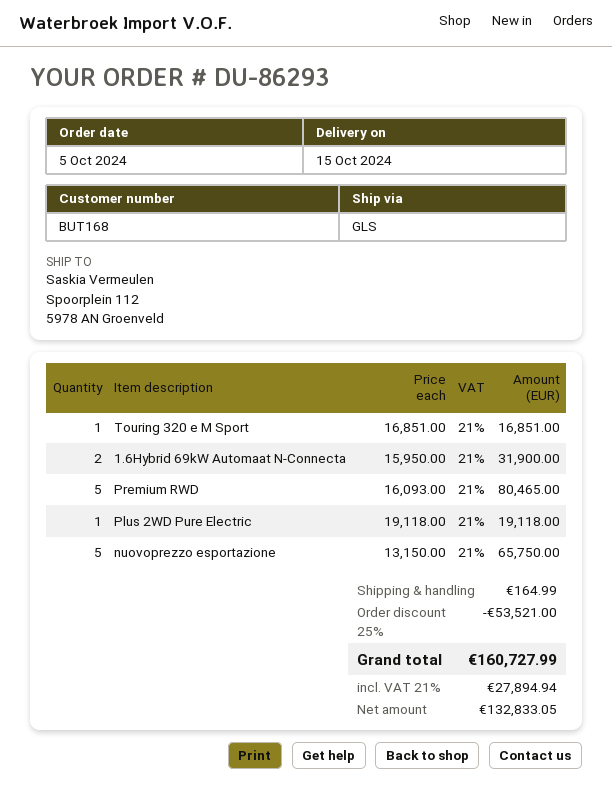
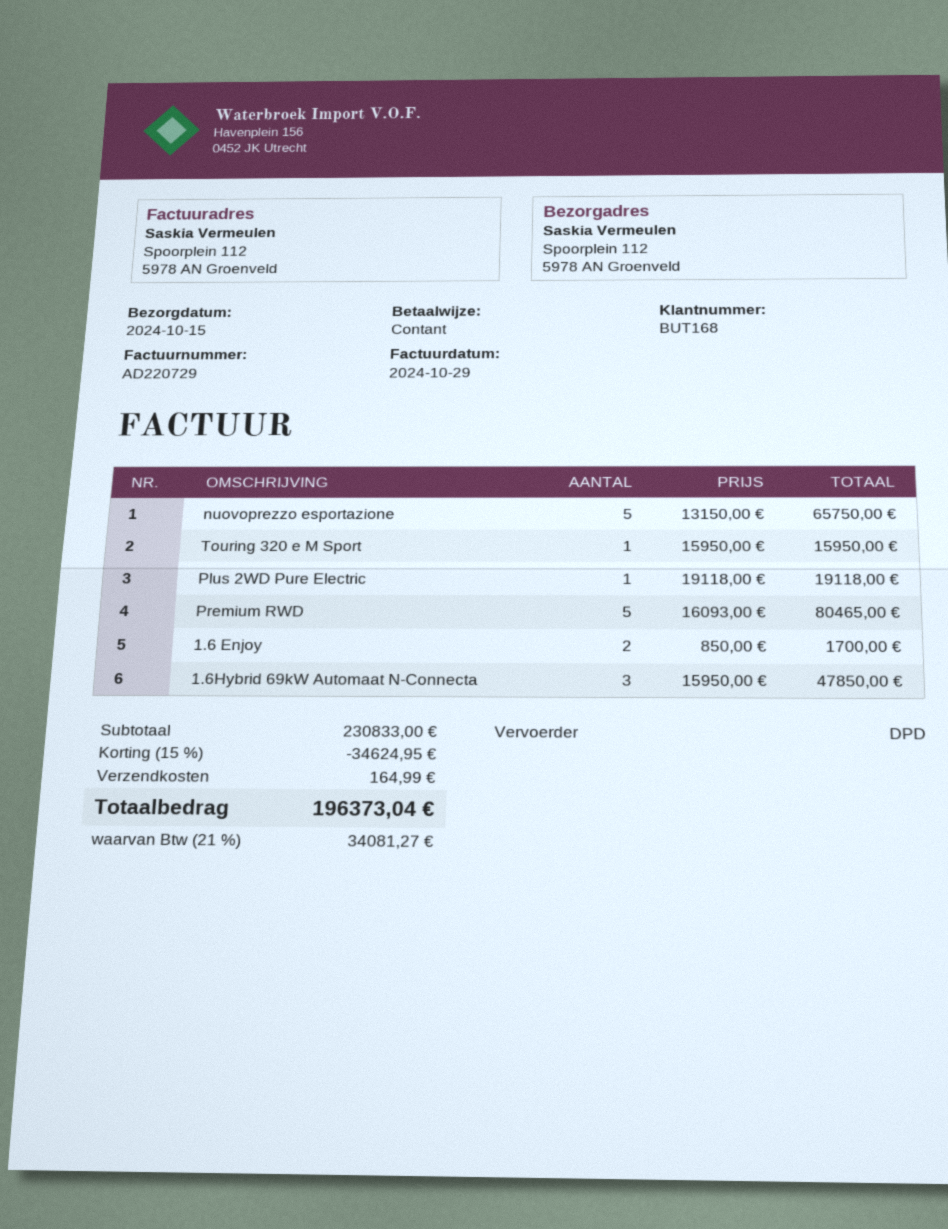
shipping method: GLS -> DPD
Touring 320 e M Sport: 1 x 16851.00 = 16851.00 -> 1 x 15950.00 = 15950.00
1.6Hybrid 69kW Automaat N-Connecta: 2 x 15950.00 = 31900.00 -> 3 x 15950.00 = 47850.00
1.6 Enjoy: none -> 2 x 850.00 = 1700.00
discount: 25% = 53521.00 -> 15% = 34624.95
tax: 21% = 27894.94 -> 21% = 34081.27
total: 160727.99 -> 196373.04

